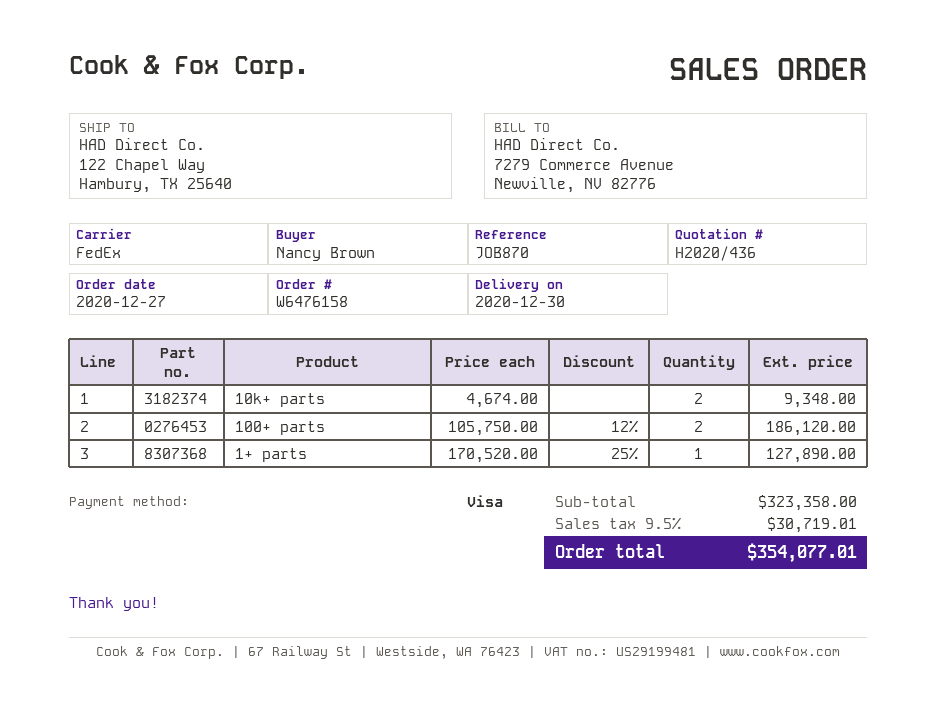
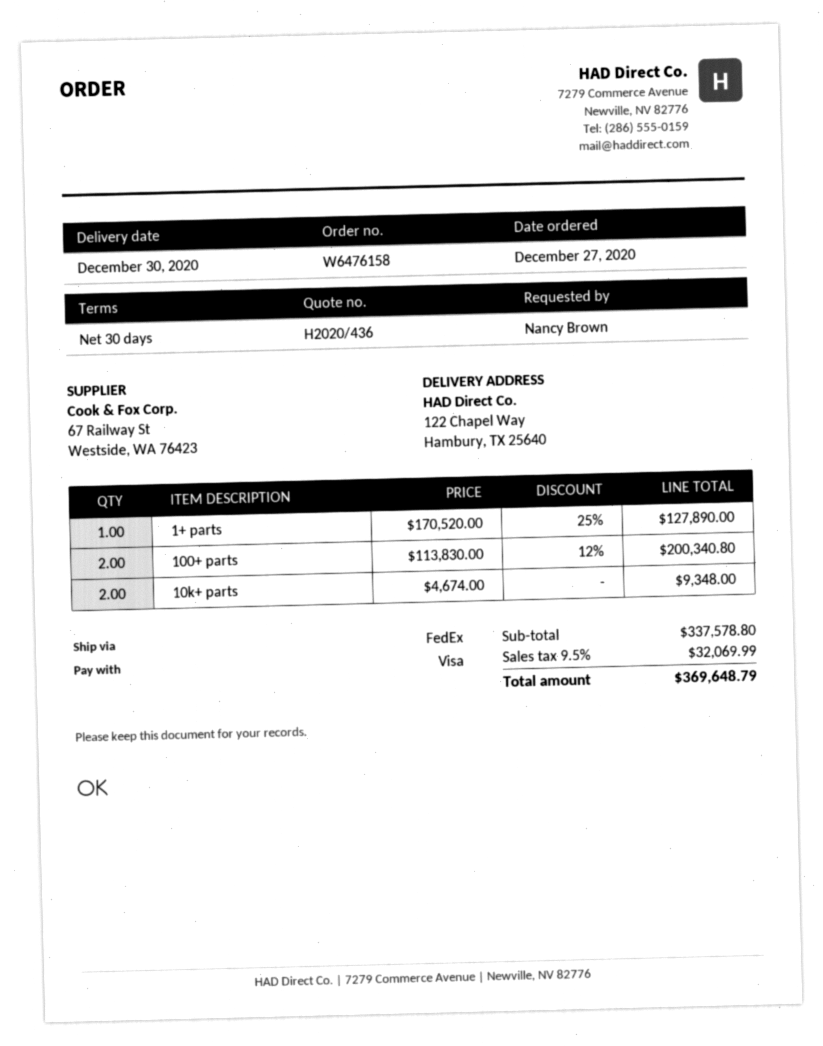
100+ parts: 2 x 105750.00 - 12% = 186120.00 -> 2 x 113830.00 - 12% = 200340.80
subtotal: 323358.00 -> 337578.80
tax: 9.5% = 30719.01 -> 9.5% = 32069.99
total: 354077.01 -> 369648.79

